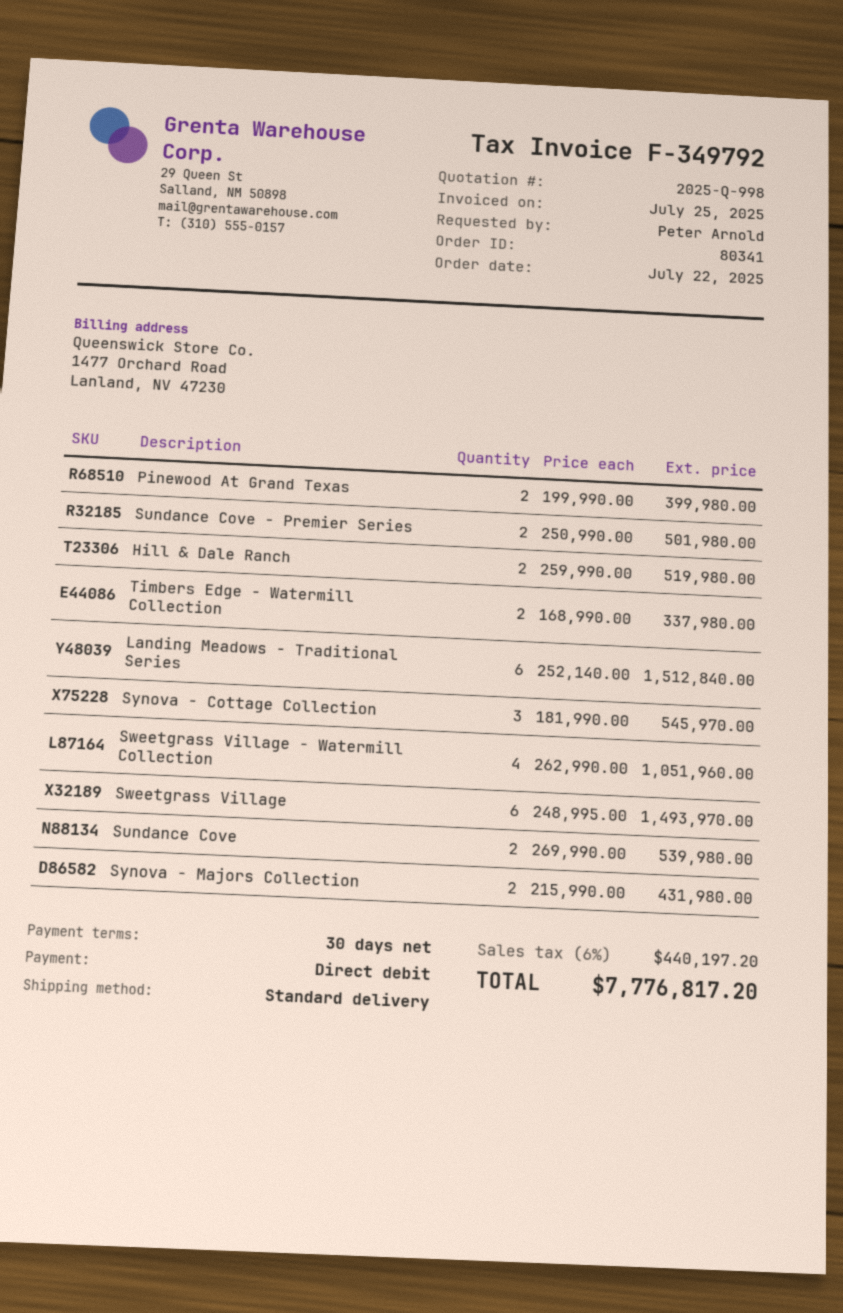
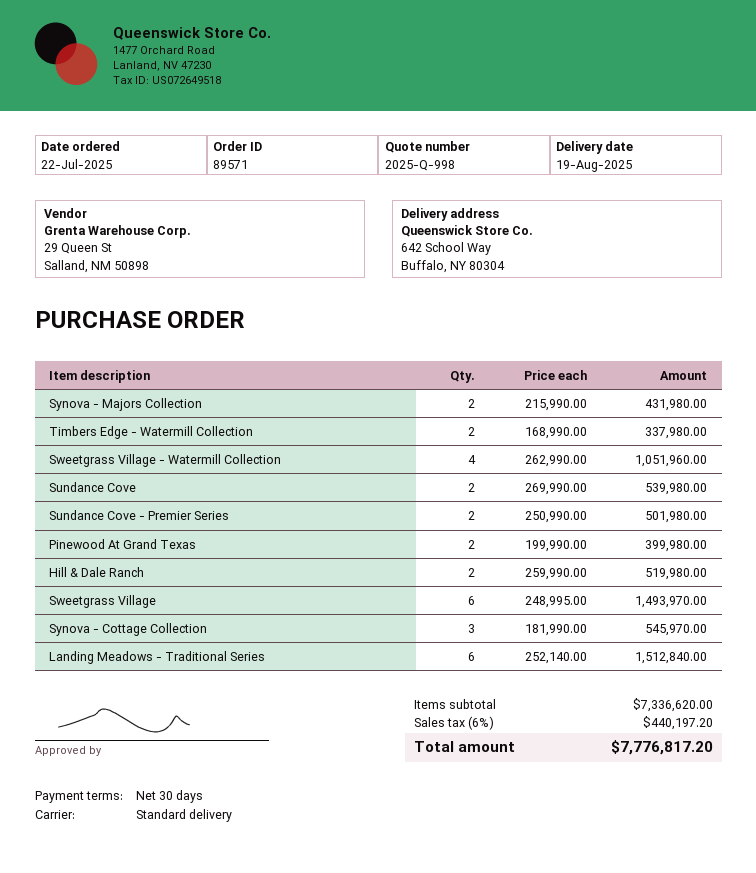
order number: 80341 -> 89571

